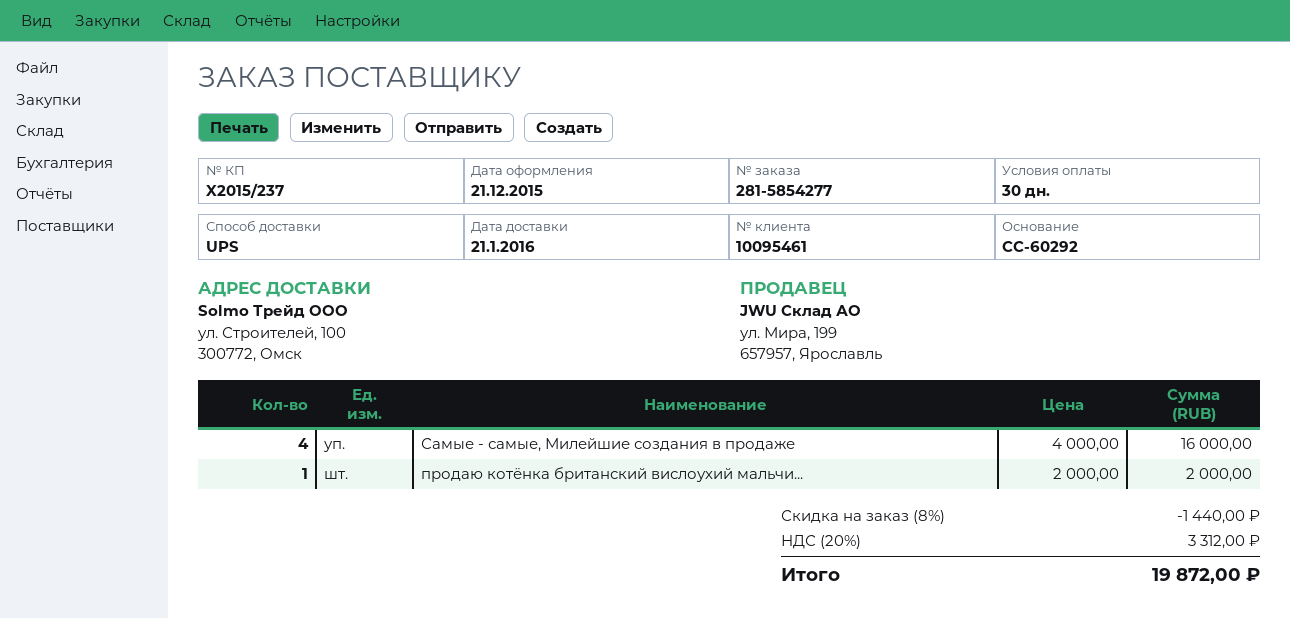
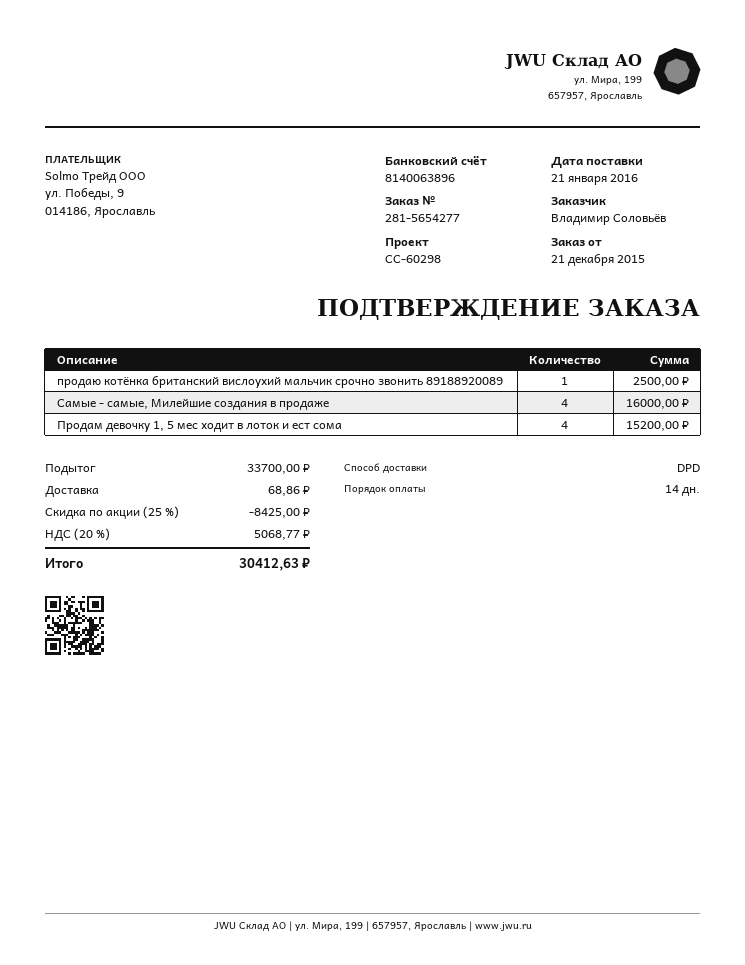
order number: 281-5854277 -> 281-5654277
payment terms: 30 days -> 14 days
reference: CC-60292 -> CC-60298
shipping method: UPS -> DPD
продаю котёнка британский вислоухий мальчи...: 1 for 2000.00 -> 1 for 2500.00
Продам девочку 1, 5 мес ходит в лоток и ест сома: none -> 4 for 15200.00
discount: 8% = 1440.00 -> 25% = 8425.00
shipping: none -> 68.86
tax: 20% = 3312.00 -> 20% = 5068.77
total: 19872.00 -> 30412.63

